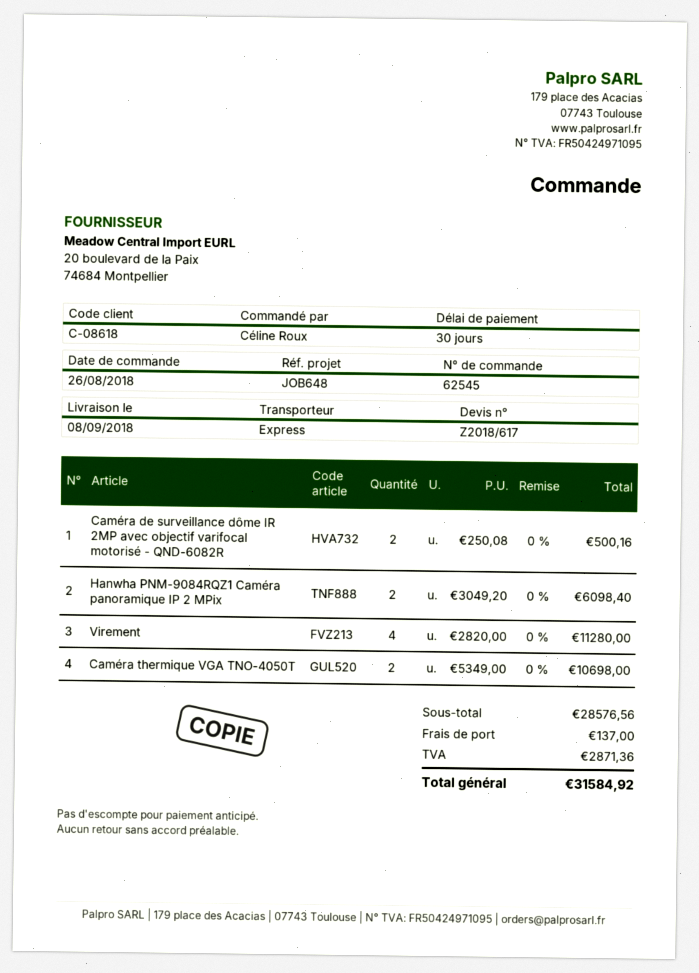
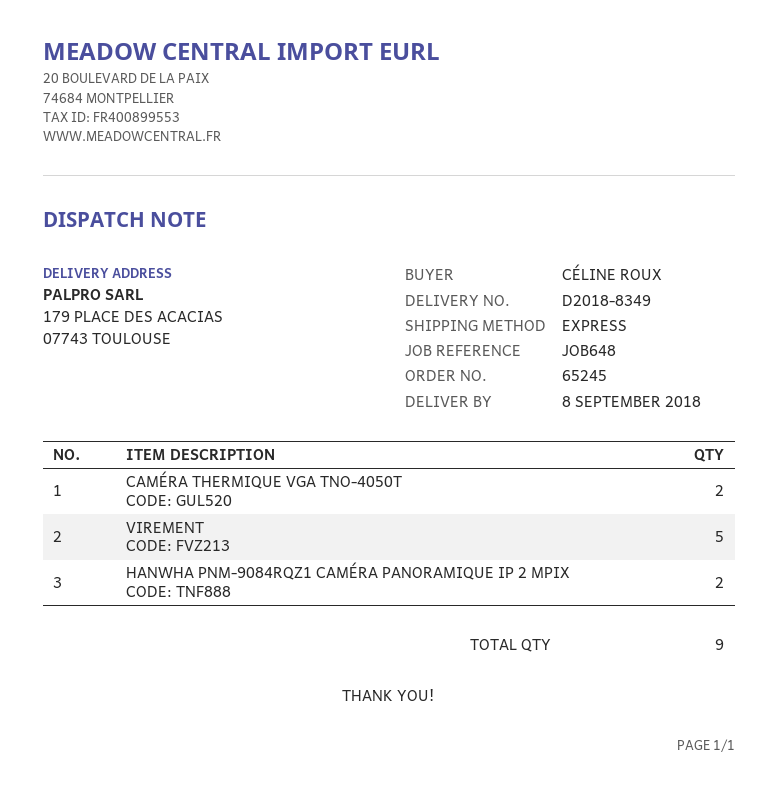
order number: 62545 -> 65245
Caméra de surveillance dôme IR 2MP avec objectif varifocal motorisé - QND-6082R: 2 -> none
Virement: 4 -> 5

